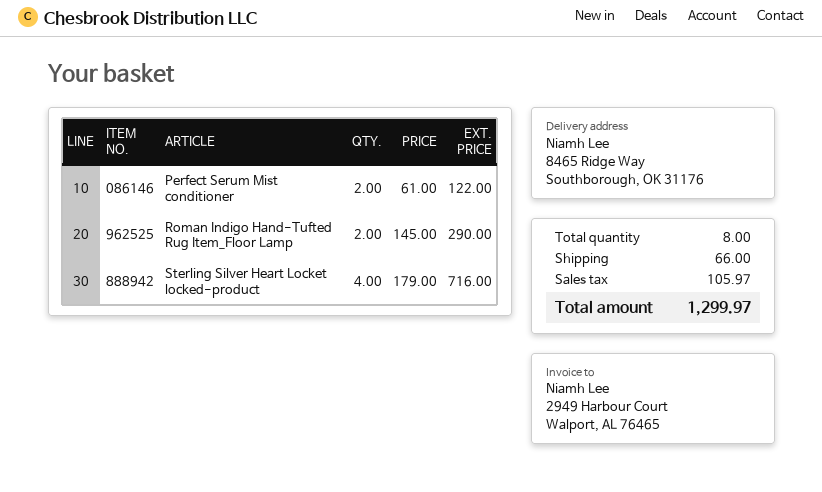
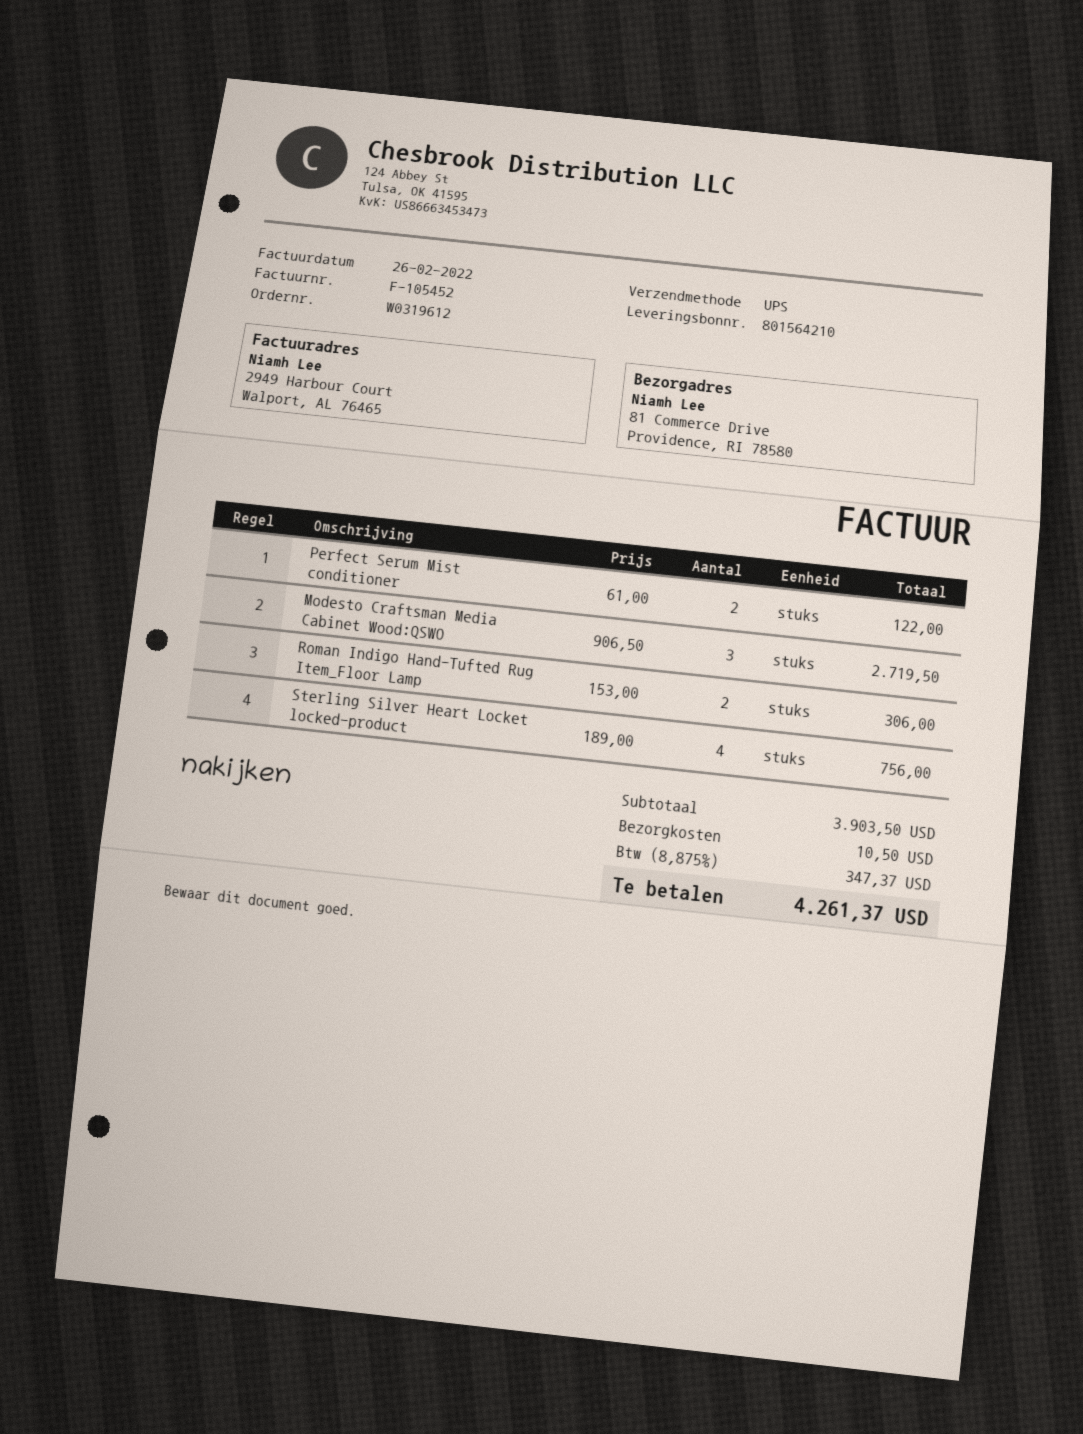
ship to: 8465 Ridge Way, Southborough, OK 31176 -> 81 Commerce Drive, Providence, RI 78580
Roman Indigo Hand-Tufted Rug Item_Floor Lamp: 2 x 145.00 = 290.00 -> 2 x 153.00 = 306.00
Sterling Silver Heart Locket locked-product: 4 x 179.00 = 716.00 -> 4 x 189.00 = 756.00
Modesto Craftsman Media Cabinet Wood:QSWO: none -> 3 x 906.50 = 2719.50
shipping: 66.00 -> 10.50
tax: 105.97 -> 347.37
total: 1299.97 -> 4261.37

